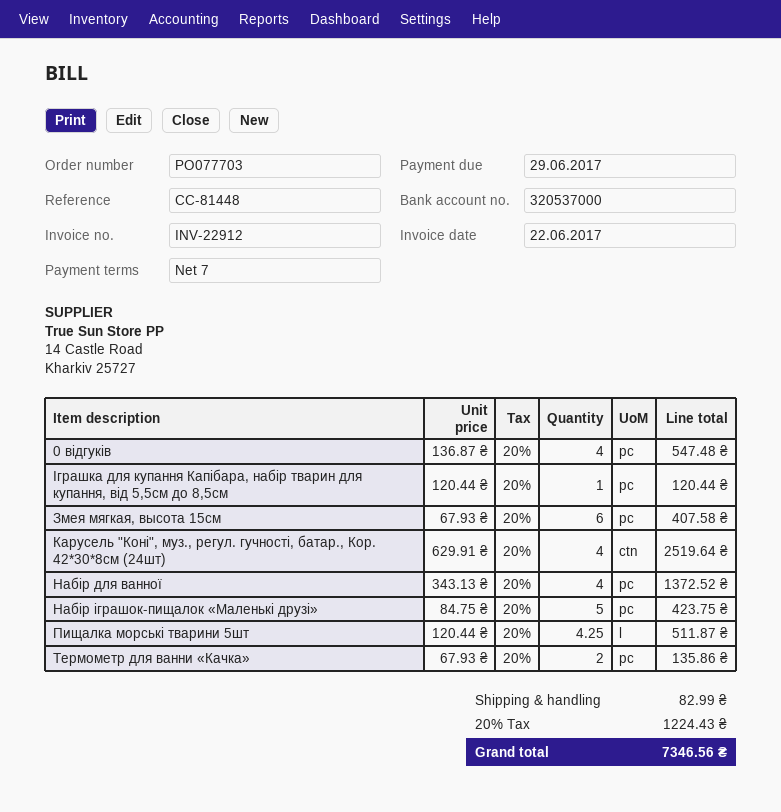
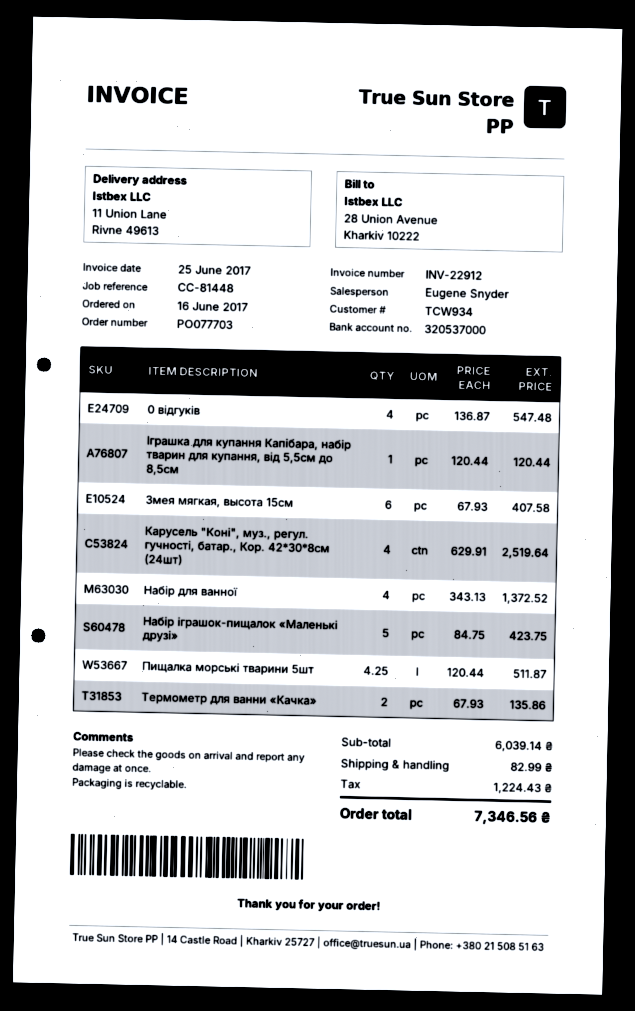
invoice date: 2017-06-22 -> 2017-06-25

